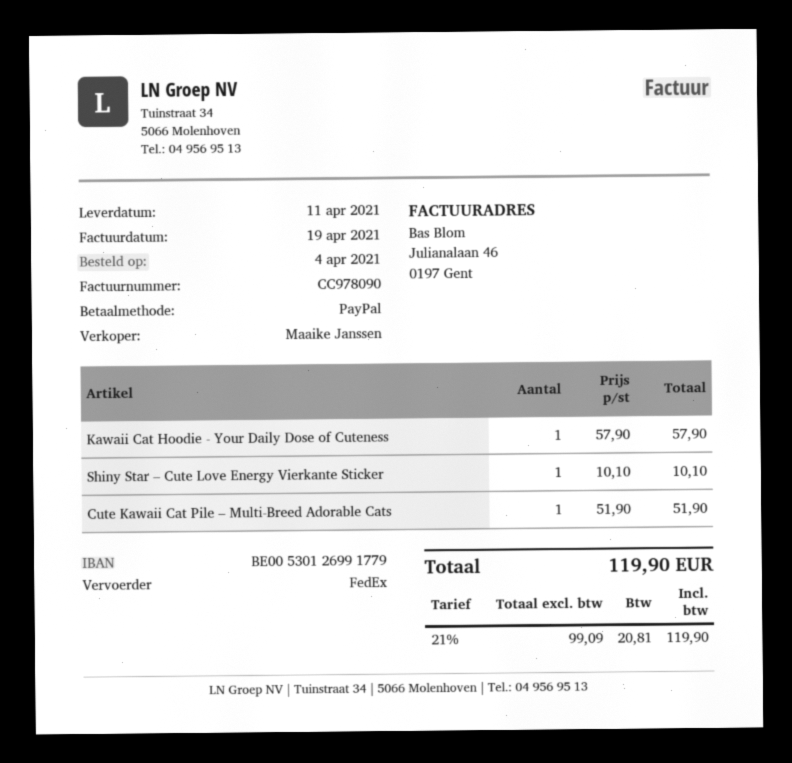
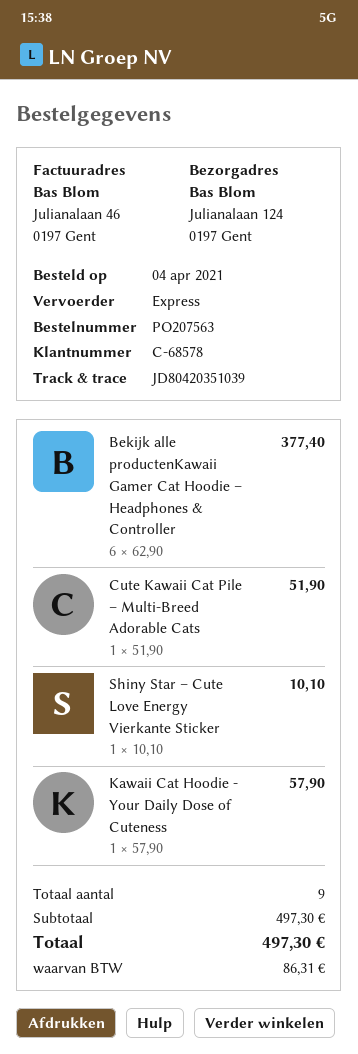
shipping method: FedEx -> express
Bekijk alle productenKawaii Gamer Cat Hoodie – Headphones & Controller: none -> 6 x 62.90 = 377.40
tax: 20.81 -> 86.31
total: 119.90 -> 497.30

